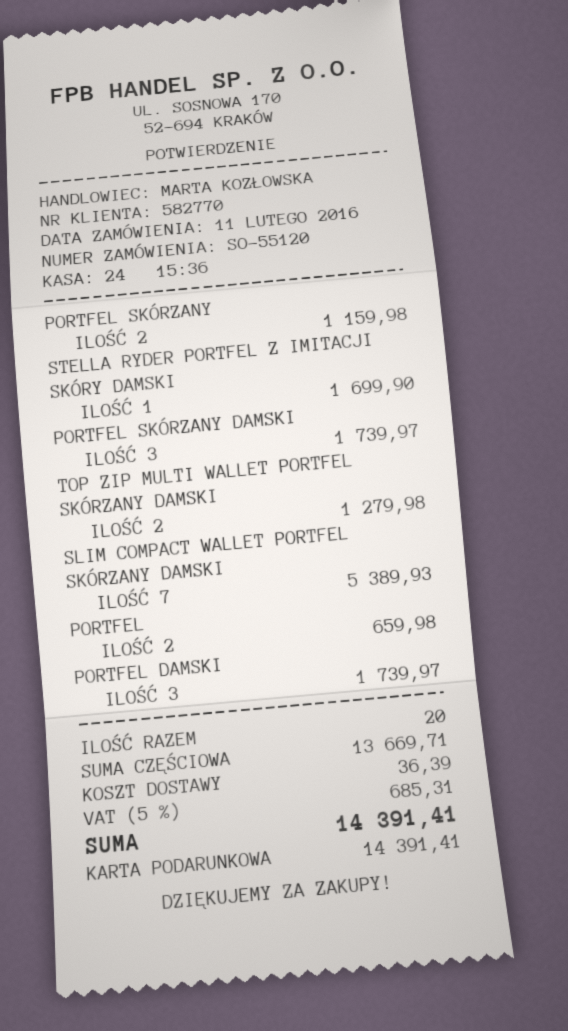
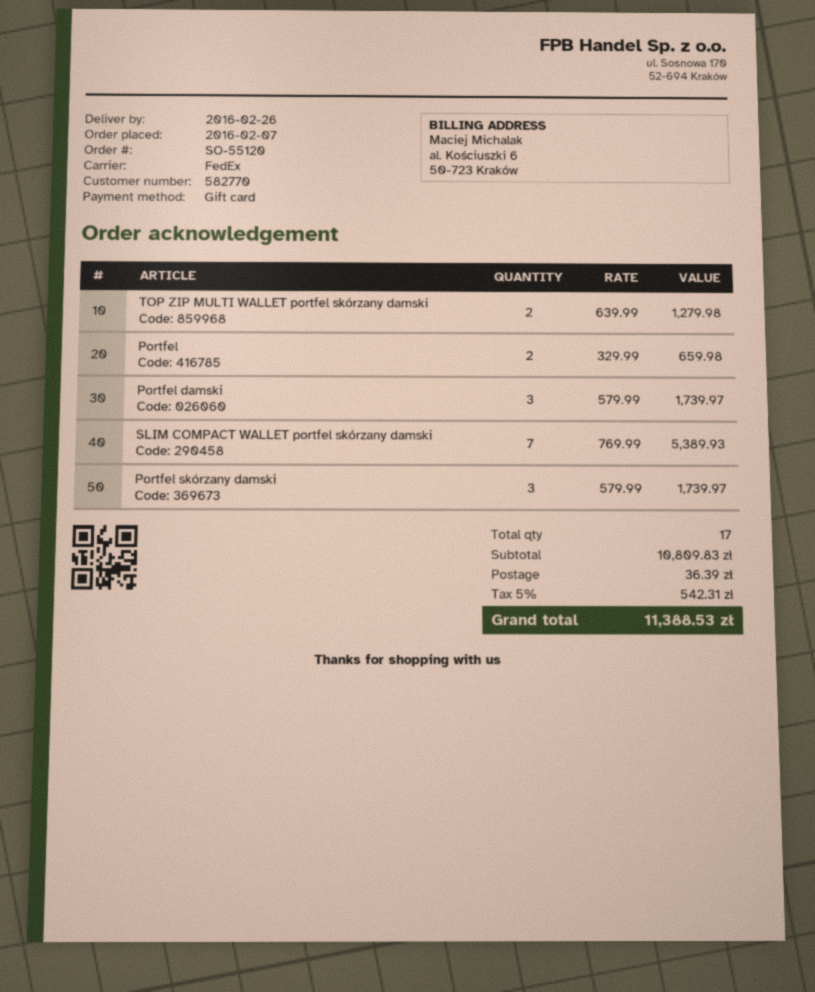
order date: 2016-02-11 -> 2016-02-07
PORTFEL SKÓRZANY: 2 for 1159.98 -> none
STELLA RYDER PORTFEL Z IMITACJI SKÓRY DAMSKI: 1 for 1699.90 -> none
total quantity: 20 -> 17
subtotal: 13669.71 -> 10809.83
tax: 5% = 685.31 -> 5% = 542.31
total: 14391.41 -> 11388.53

